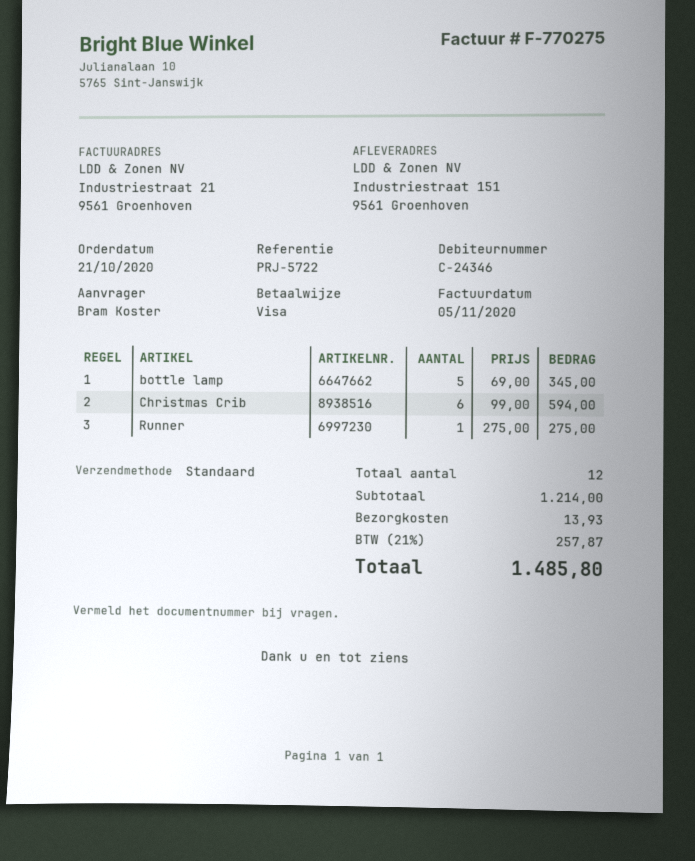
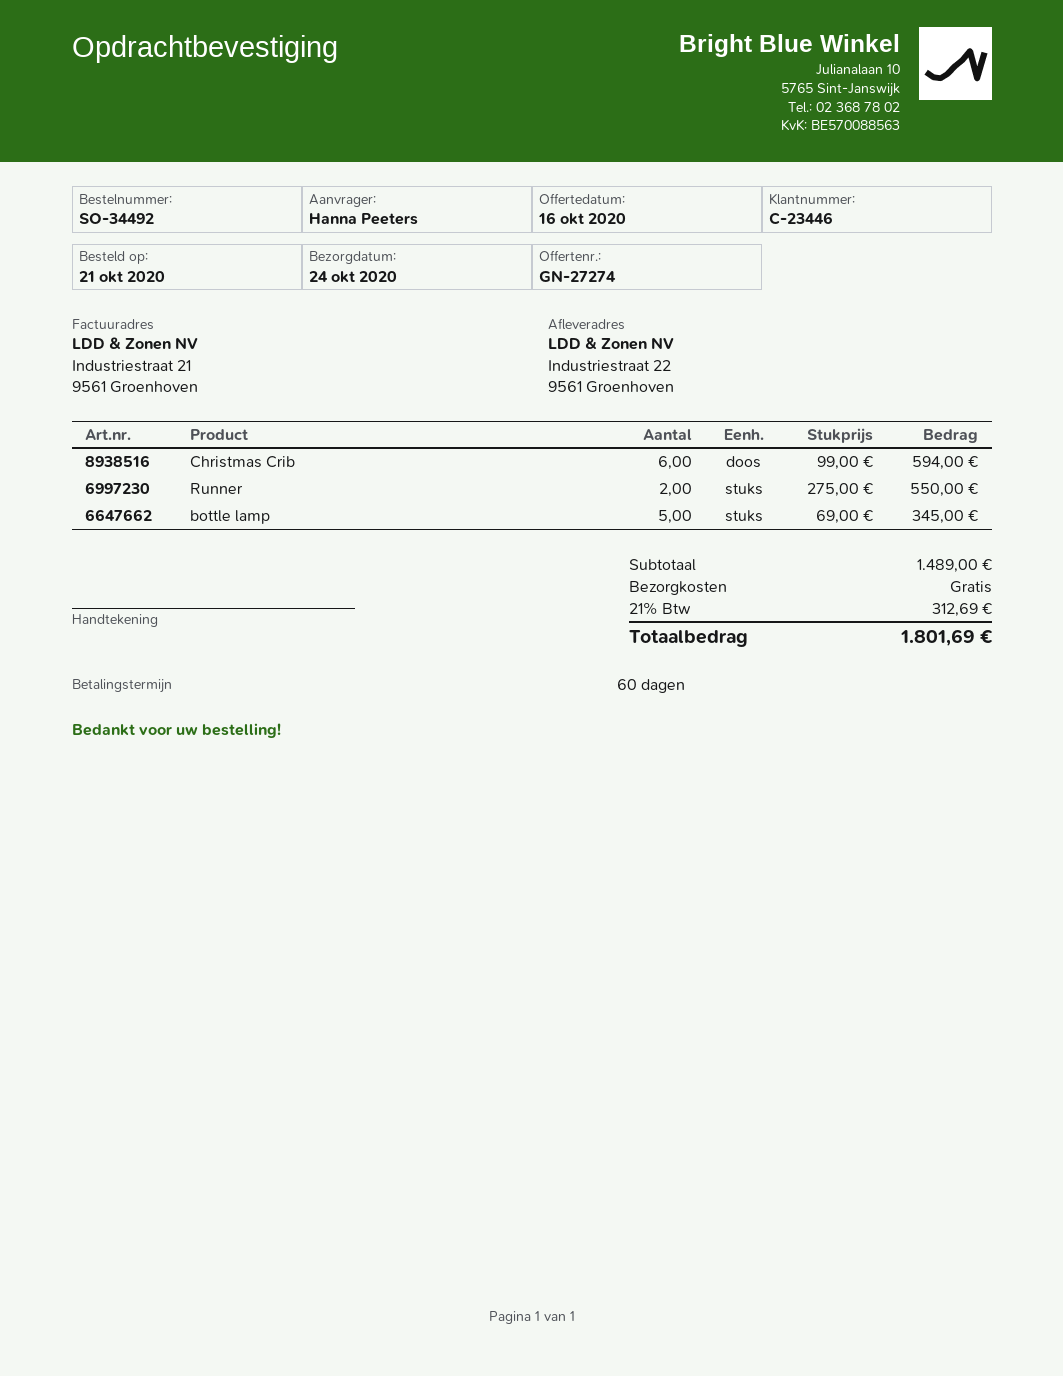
customer number: C-24346 -> C-23446
ordered by: Bram Koster -> Hanna Peeters
ship to: Industriestraat 151, 9561 Groenhoven -> Industriestraat 22, 9561 Groenhoven
Runner: 1 x 275.00 = 275.00 -> 2 x 275.00 = 550.00
subtotal: 1214.00 -> 1489.00
shipping: 13.93 -> 0.00
tax: 21% = 257.87 -> 21% = 312.69
total: 1485.80 -> 1801.69

